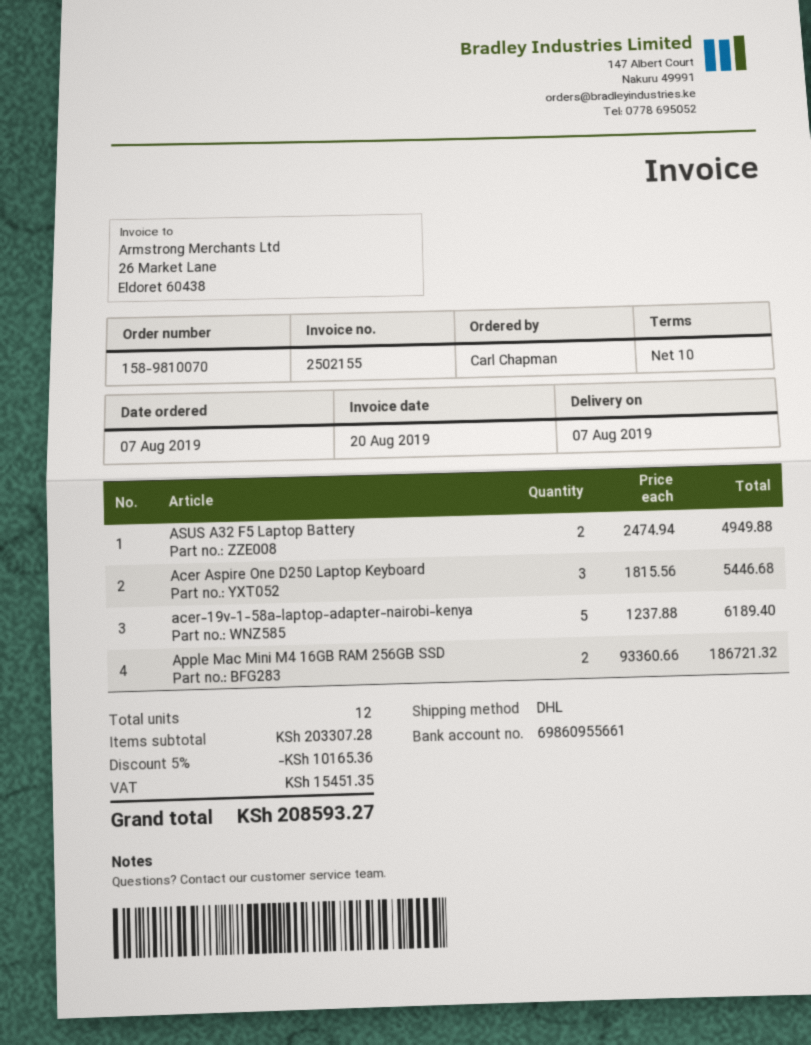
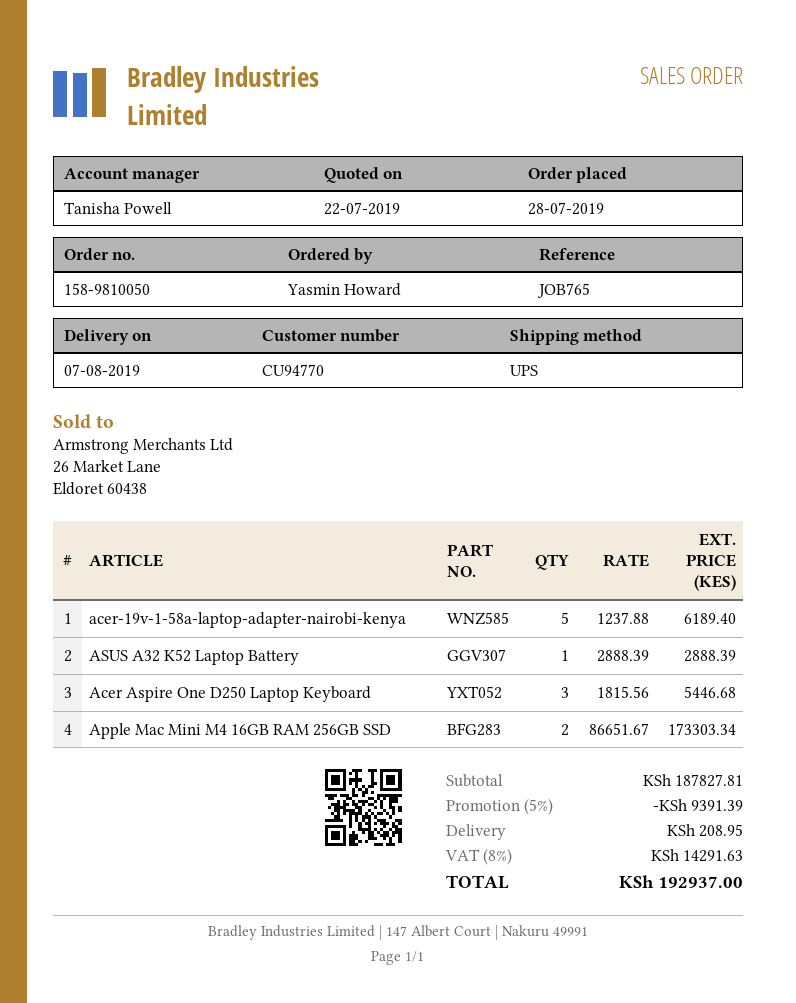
order number: 158-9810070 -> 158-9810050
order date: 2019-08-07 -> 2019-07-28
ordered by: Carl Chapman -> Yasmin Howard
shipping method: DHL -> UPS
ASUS A32 F5 Laptop Battery: 2 x 2474.94 = 4949.88 -> none
Apple Mac Mini M4 16GB RAM 256GB SSD: 2 x 93360.66 = 186721.32 -> 2 x 86651.67 = 173303.34
ASUS A32 K52 Laptop Battery: none -> 1 x 2888.39 = 2888.39
subtotal: 203307.28 -> 187827.81
discount: 5% = 10165.36 -> 5% = 9391.39
shipping: none -> 208.95
tax: 15451.35 -> 14291.63
total: 208593.27 -> 192937.00

